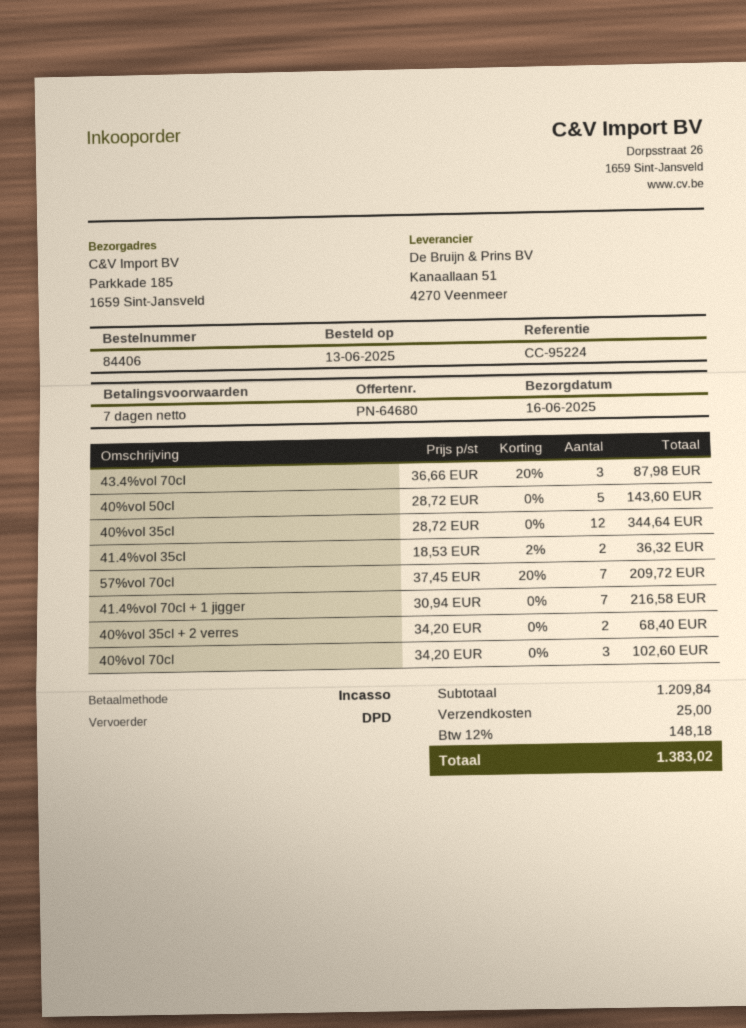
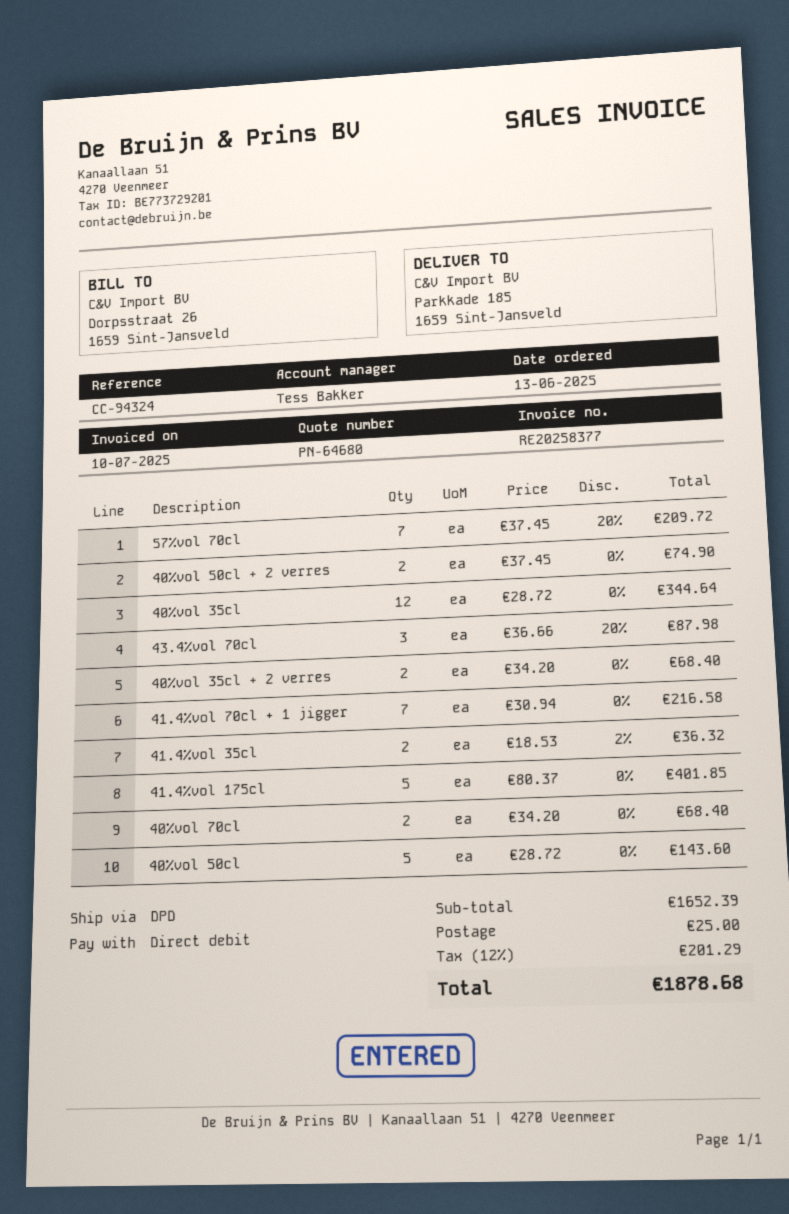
reference: CC-95224 -> CC-94324
40%vol 70cl: 3 x 34.20 = 102.60 -> 2 x 34.20 = 68.40
40%vol 50cl + 2 verres: none -> 2 x 37.45 = 74.90
41.4%vol 175cl: none -> 5 x 80.37 = 401.85
subtotal: 1209.84 -> 1652.39
tax: 12% = 148.18 -> 12% = 201.29
total: 1383.02 -> 1878.68

